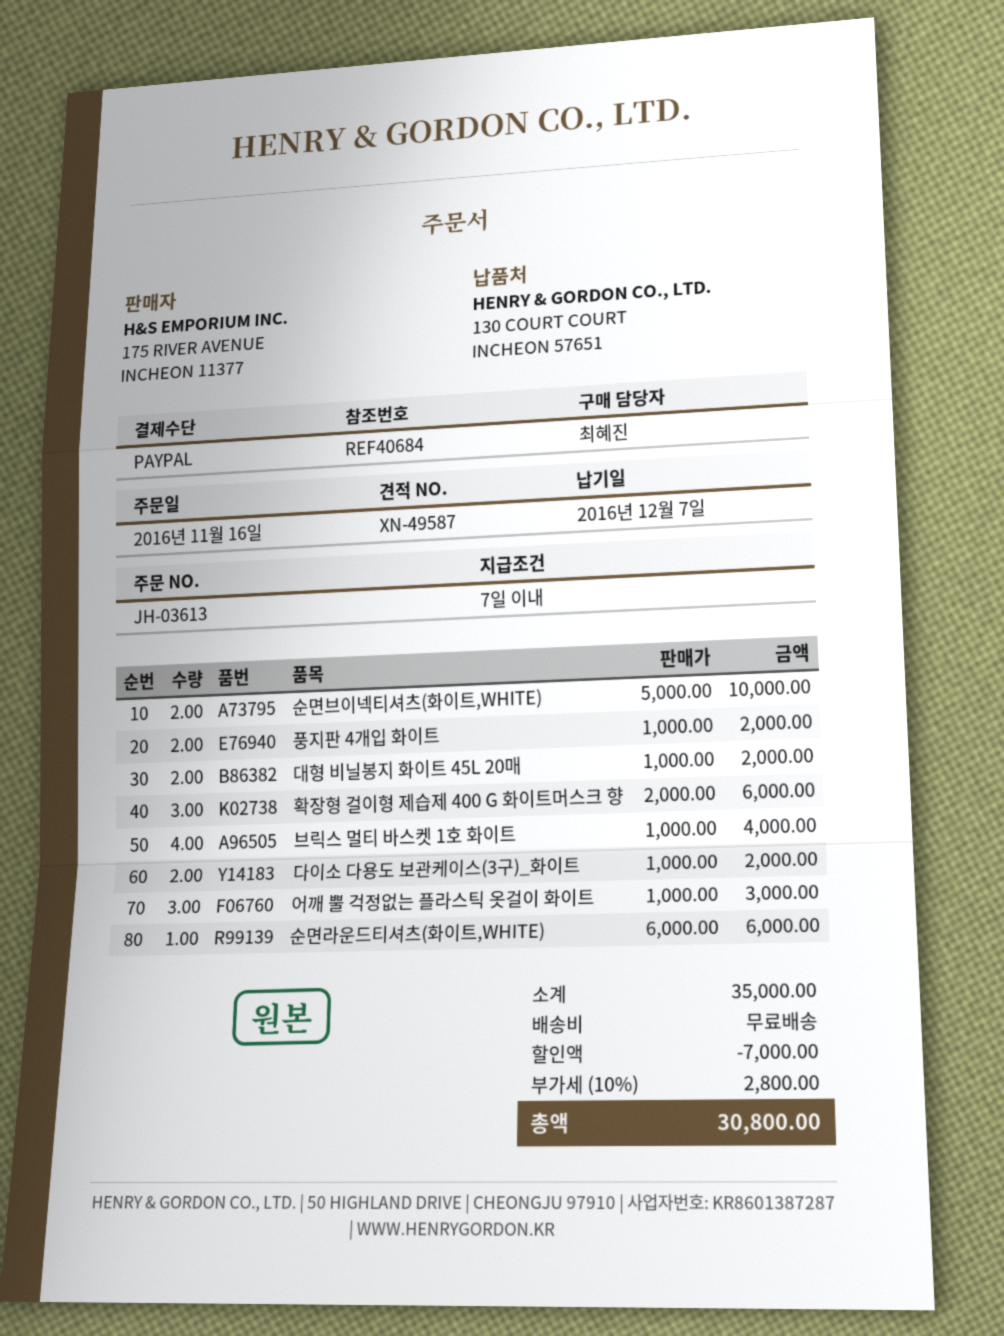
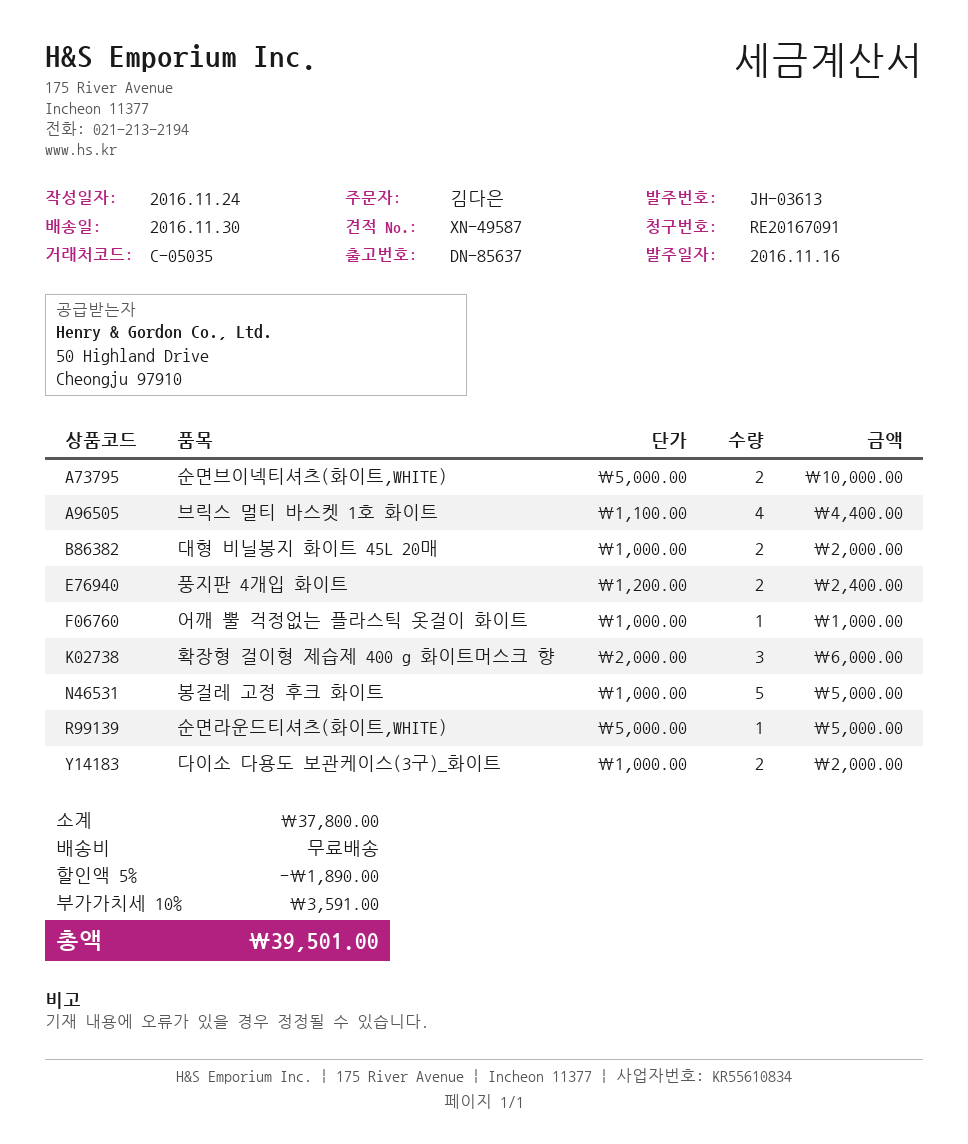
delivery date: 2016-12-07 -> 2016-11-30
ordered by: 최혜진 -> 김다은
풍지판 4개입 화이트: 2 x 1000.00 = 2000.00 -> 2 x 1200.00 = 2400.00
브릭스 멀티 바스켓 1호 화이트: 4 x 1000.00 = 4000.00 -> 4 x 1100.00 = 4400.00
어깨 뿔 걱정없는 플라스틱 옷걸이 화이트: 3 x 1000.00 = 3000.00 -> 1 x 1000.00 = 1000.00
순면라운드티셔츠(화이트,WHITE): 1 x 6000.00 = 6000.00 -> 1 x 5000.00 = 5000.00
봉걸레 고정 후크 화이트: none -> 5 x 1000.00 = 5000.00
subtotal: 35000.00 -> 37800.00
discount: 7000.00 -> 1890.00
tax: 10% = 2800.00 -> 10% = 3591.00
total: 30800.00 -> 39501.00

